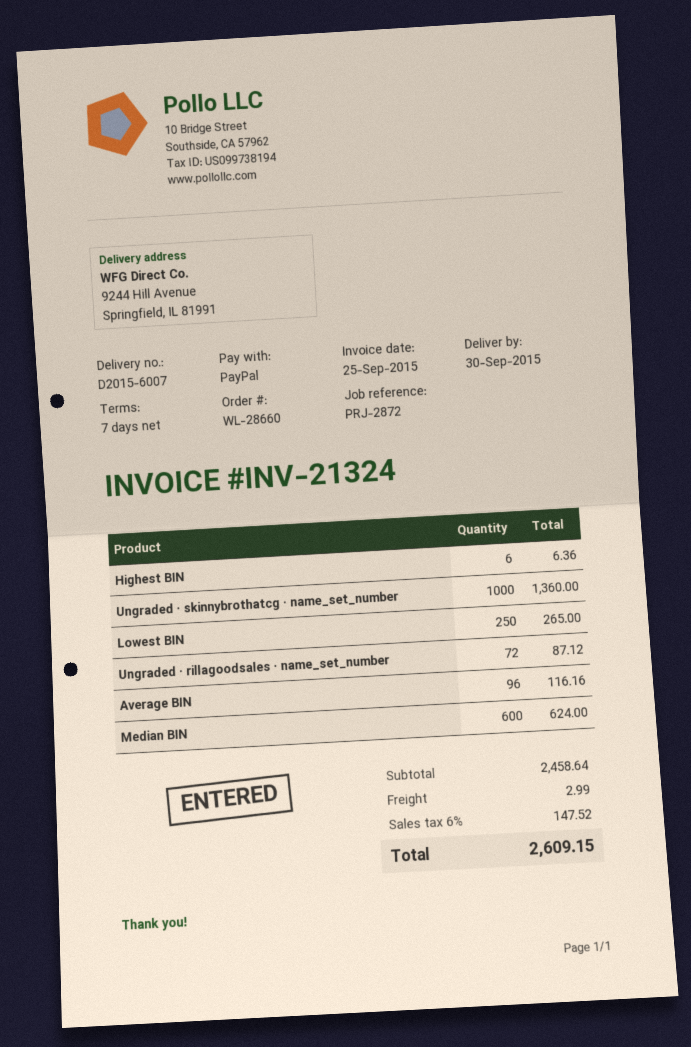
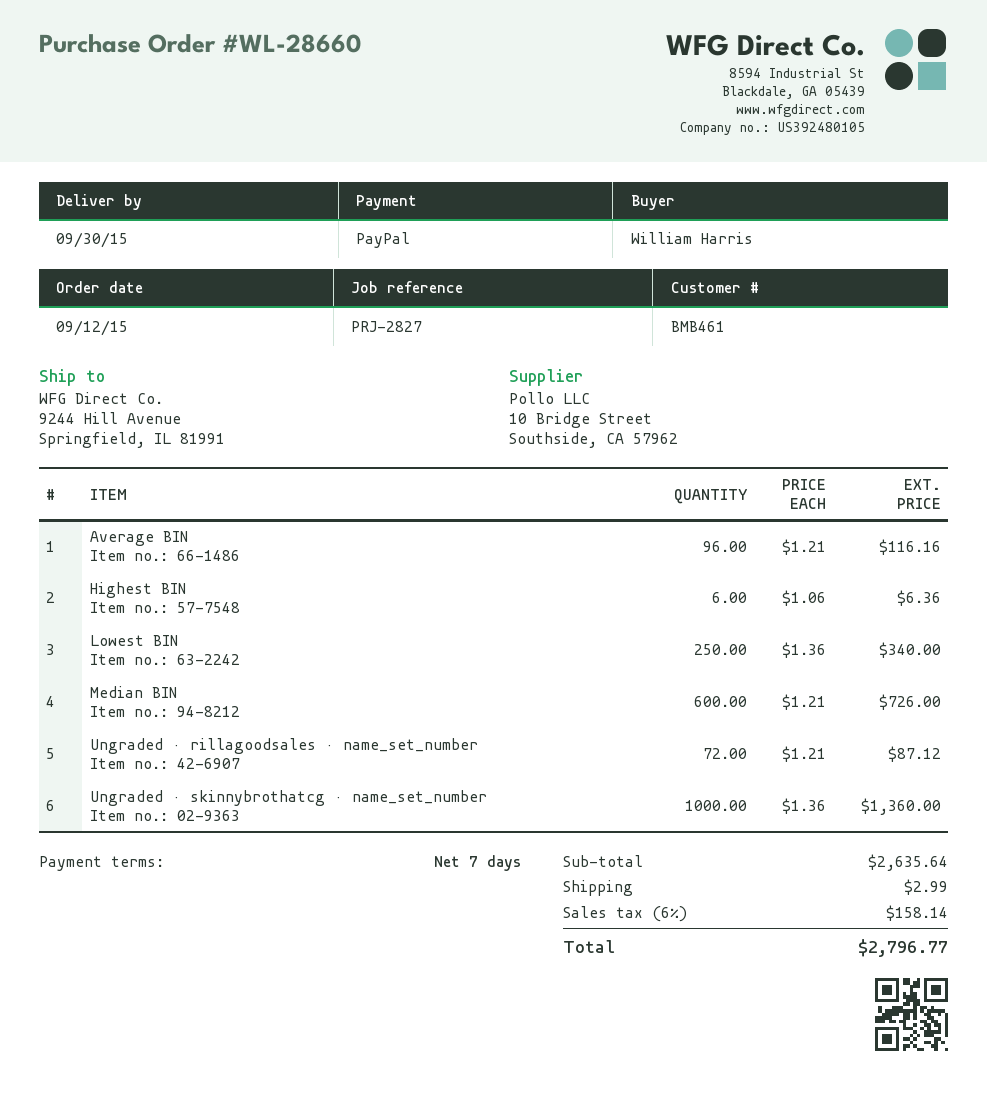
reference: PRJ-2872 -> PRJ-2827
Lowest BIN: 250 for 265.00 -> 250 for 340.00
Median BIN: 600 for 624.00 -> 600 for 726.00
subtotal: 2458.64 -> 2635.64
tax: 6% = 147.52 -> 6% = 158.14
total: 2609.15 -> 2796.77

